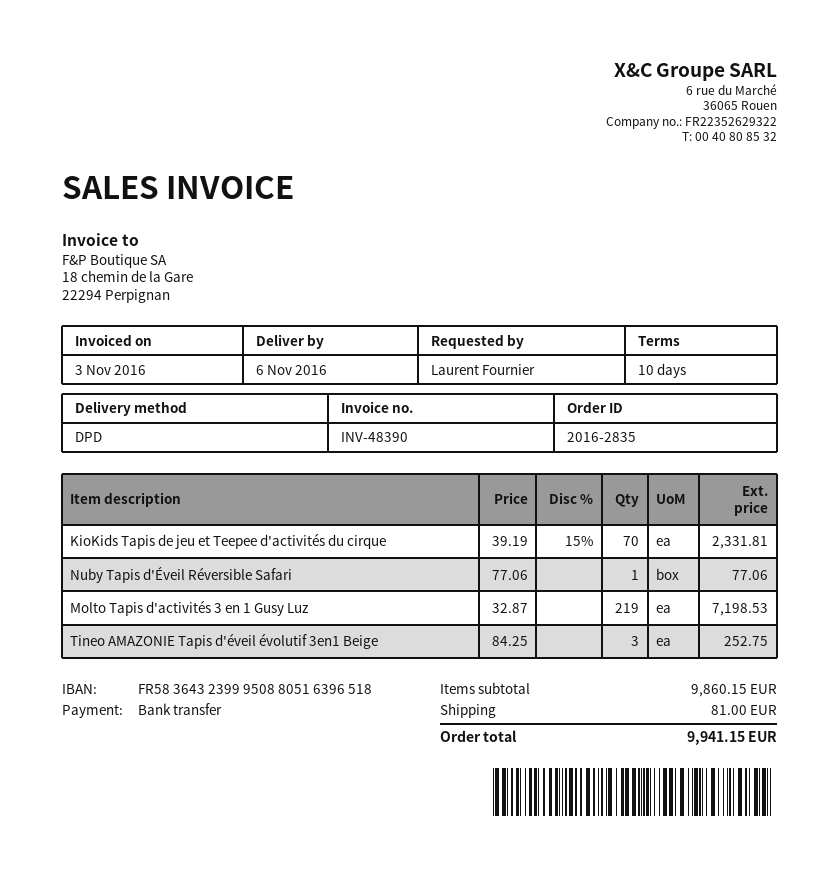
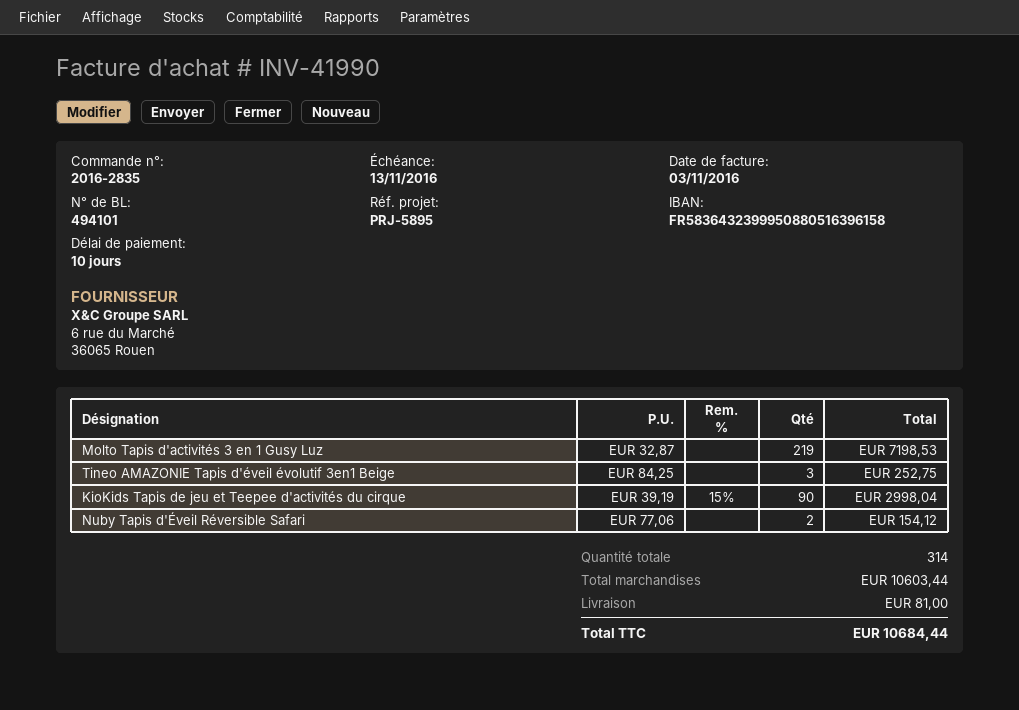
invoice number: INV-48390 -> INV-41990
bank account: FR5836432399950880516396518 -> FR5836432399950880516396158
KioKids Tapis de jeu et Teepee d'activités du cirque: 70 x 39.19 - 15% = 2331.81 -> 90 x 39.19 - 15% = 2998.04
Nuby Tapis d'Éveil Réversible Safari: 1 x 77.06 = 77.06 -> 2 x 77.06 = 154.12
subtotal: 9860.15 -> 10603.44
total: 9941.15 -> 10684.44

